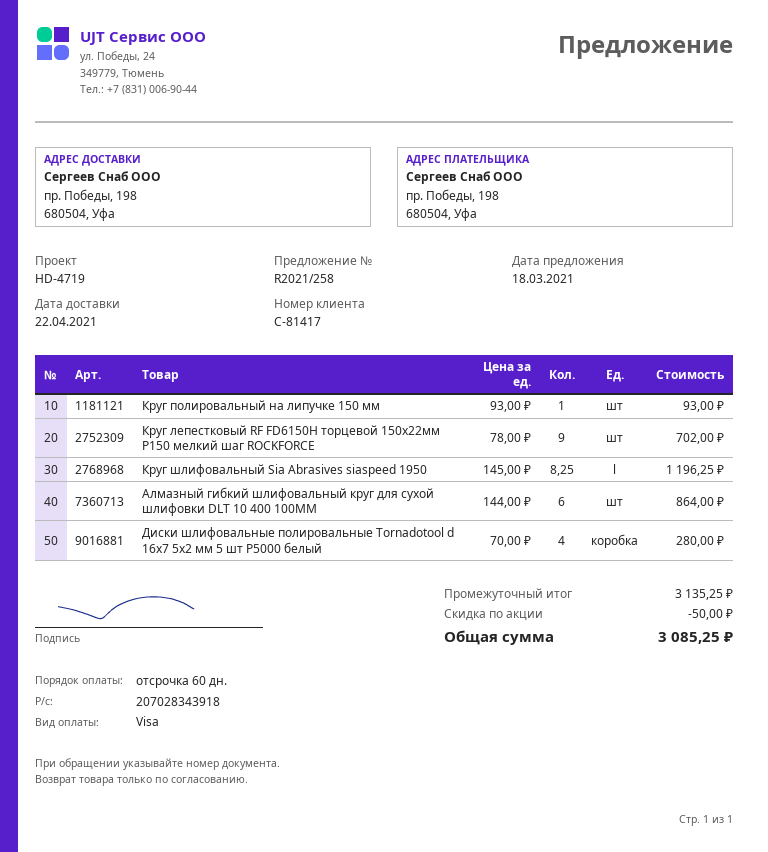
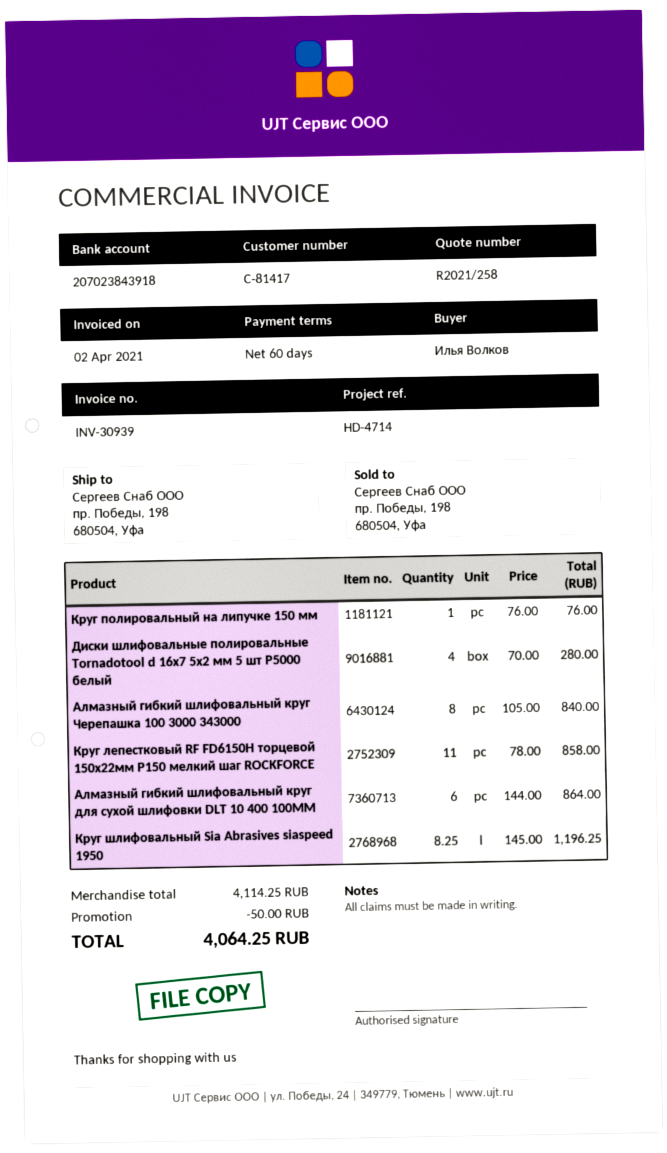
reference: HD-4719 -> HD-4714
bank account: 207028343918 -> 207023843918
Круг полировальный на липучке 150 мм: 1 x 93.00 = 93.00 -> 1 x 76.00 = 76.00
Круг лепестковый RF FD6150H торцевой 150х22мм P150 мелкий шаг ROCKFORCE: 9 x 78.00 = 702.00 -> 11 x 78.00 = 858.00
Алмазный гибкий шлифовальный круг Черепашка 100 3000 343000: none -> 8 x 105.00 = 840.00
subtotal: 3135.25 -> 4114.25
total: 3085.25 -> 4064.25

